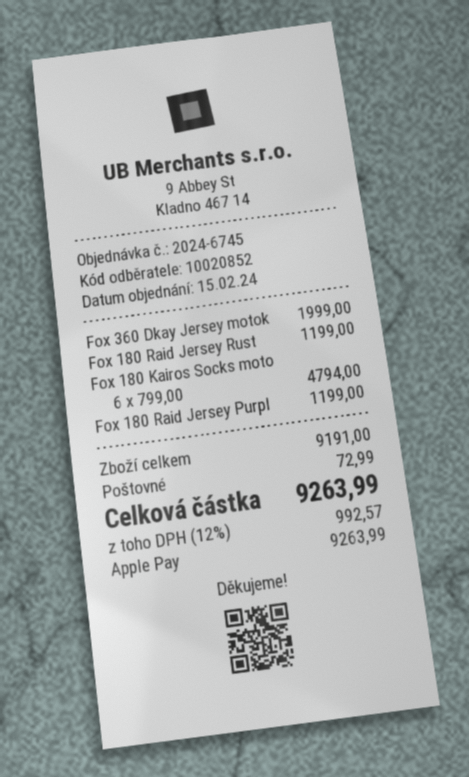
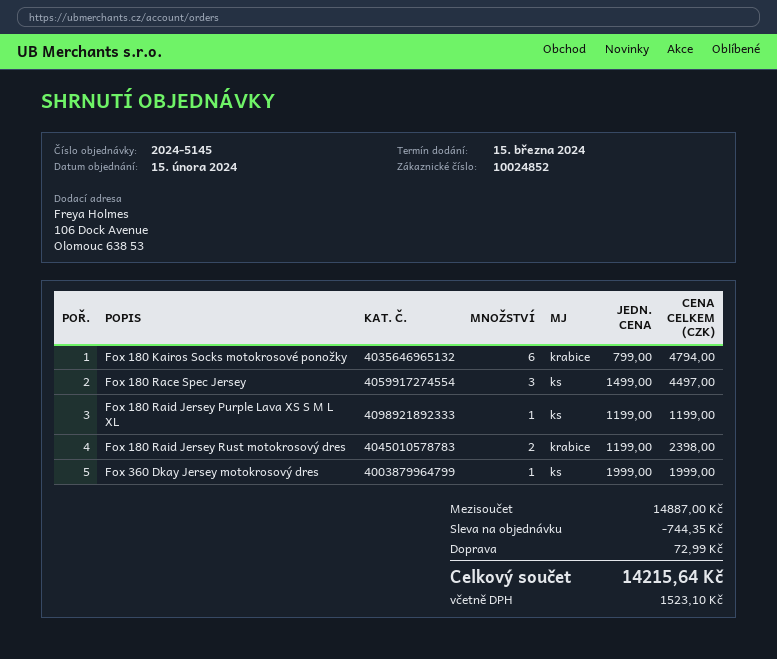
order number: 2024-6745 -> 2024-5145
customer number: 10020852 -> 10024852
Fox 180 Raid Jersey Rust: 1 x 1199.00 = 1199.00 -> 2 x 1199.00 = 2398.00
Fox 180 Race Spec Jersey: none -> 3 x 1499.00 = 4497.00
subtotal: 9191.00 -> 14887.00
discount: none -> 744.35
tax: 992.57 -> 1523.10
total: 9263.99 -> 14215.64

